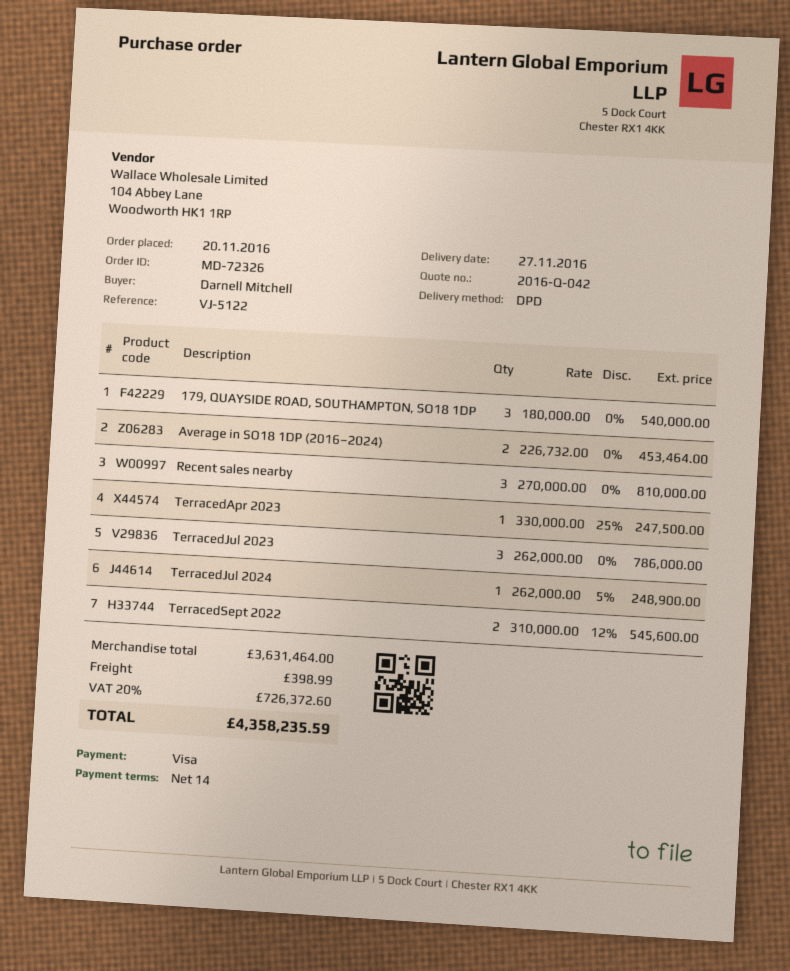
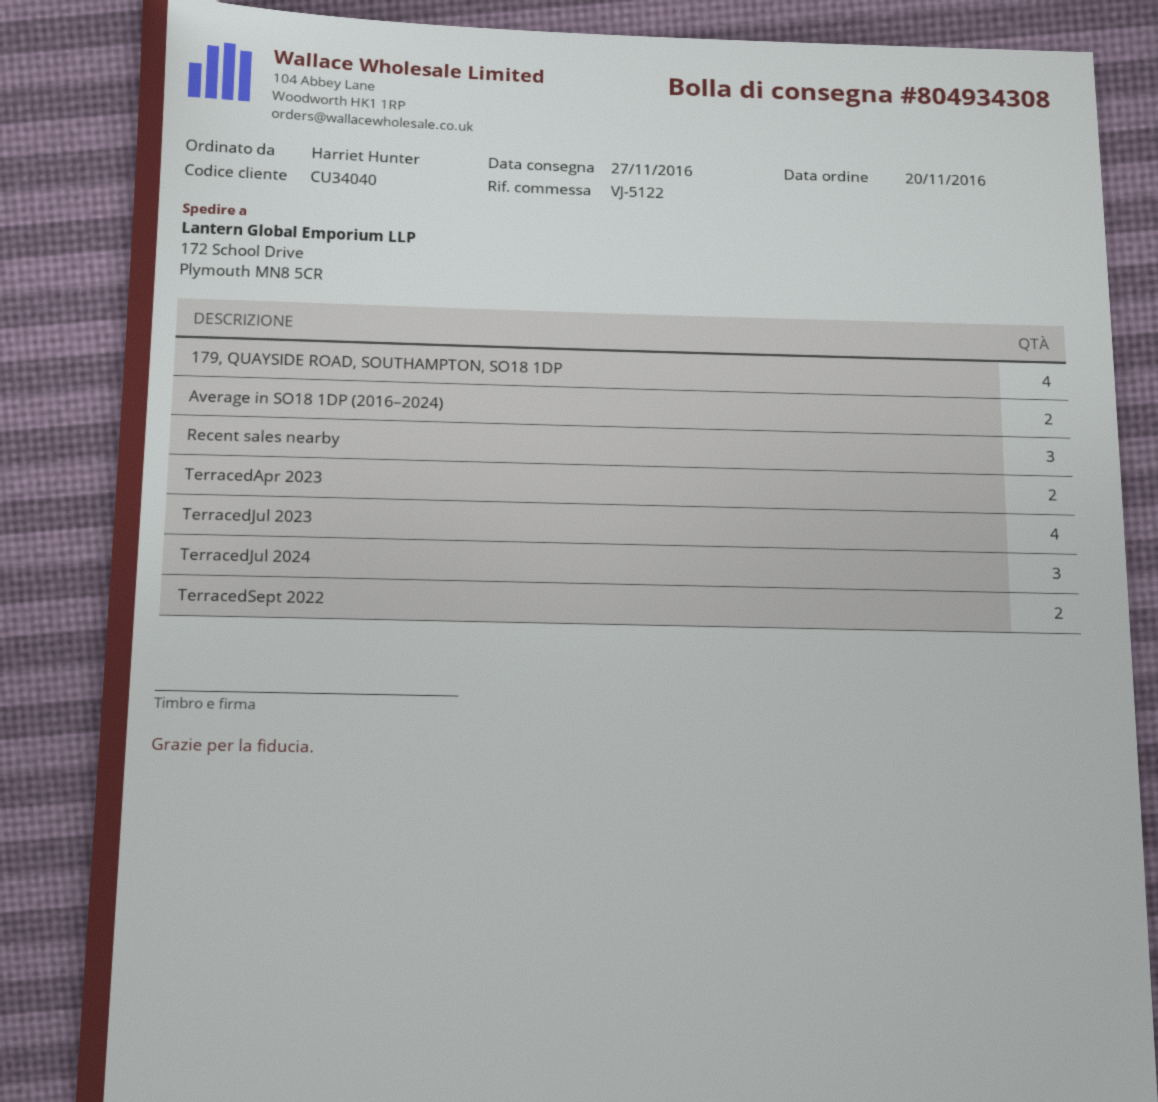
ordered by: Darnell Mitchell -> Harriet Hunter
179, QUAYSIDE ROAD, SOUTHAMPTON, SO18 1DP: 3 -> 4
TerracedApr 2023: 1 -> 2
TerracedJul 2023: 3 -> 4
TerracedJul 2024: 1 -> 3

